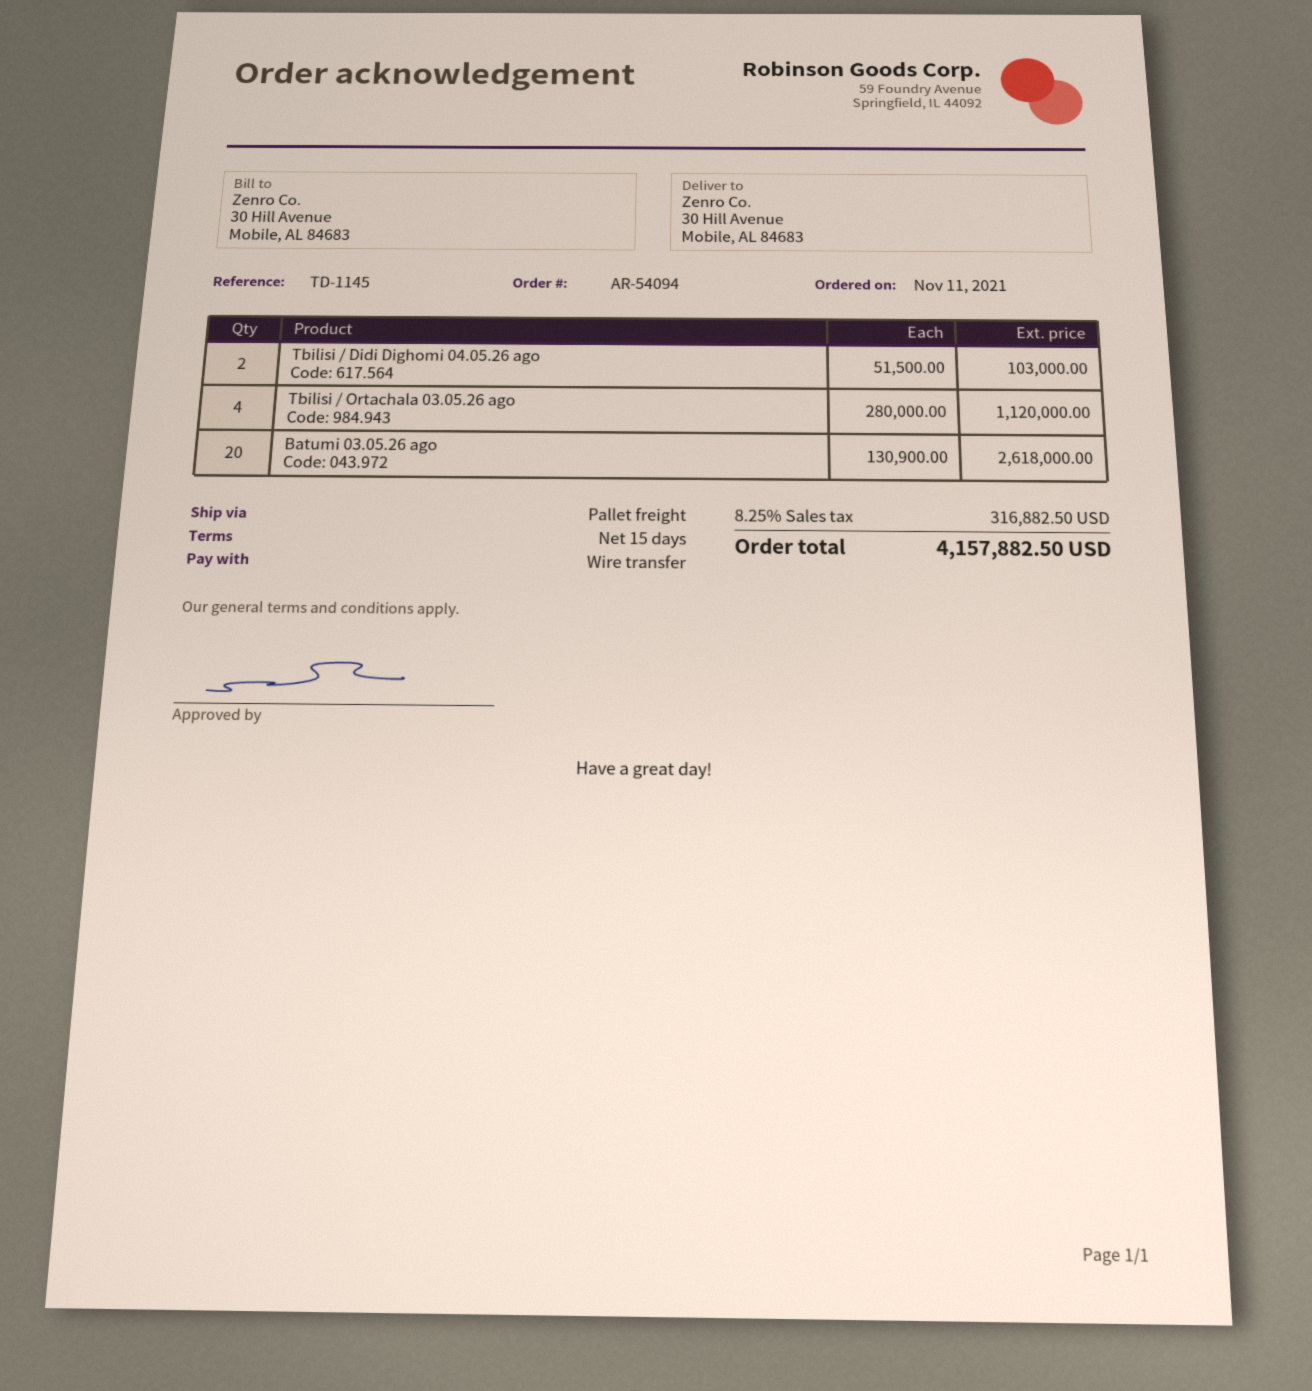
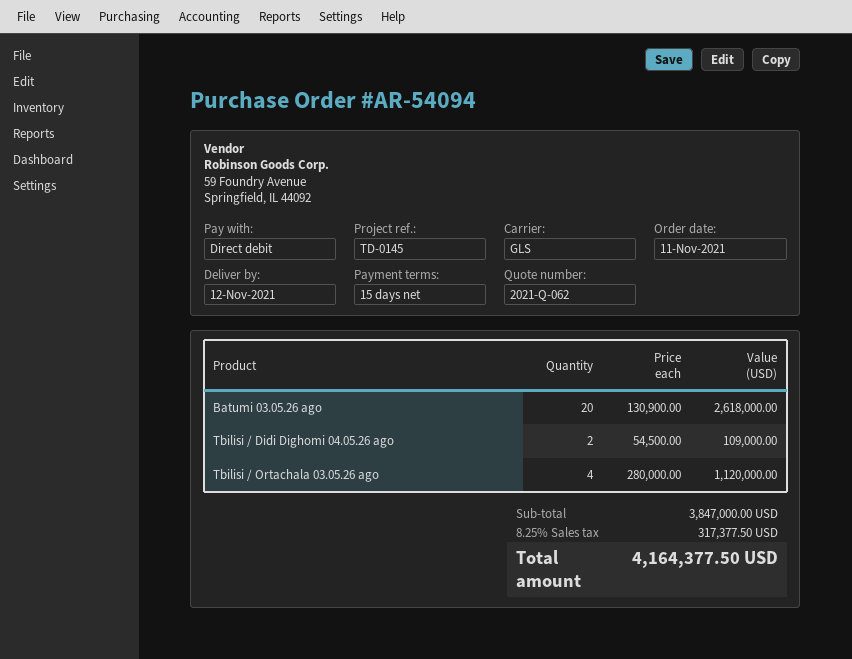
reference: TD-1145 -> TD-0145
payment method: bank transfer -> direct debit
shipping method: pallet freight -> GLS
Tbilisi / Didi Dighomi 04.05.26 ago: 2 x 51500.00 = 103000.00 -> 2 x 54500.00 = 109000.00
tax: 8.25% = 316882.50 -> 8.25% = 317377.50
total: 4157882.50 -> 4164377.50

